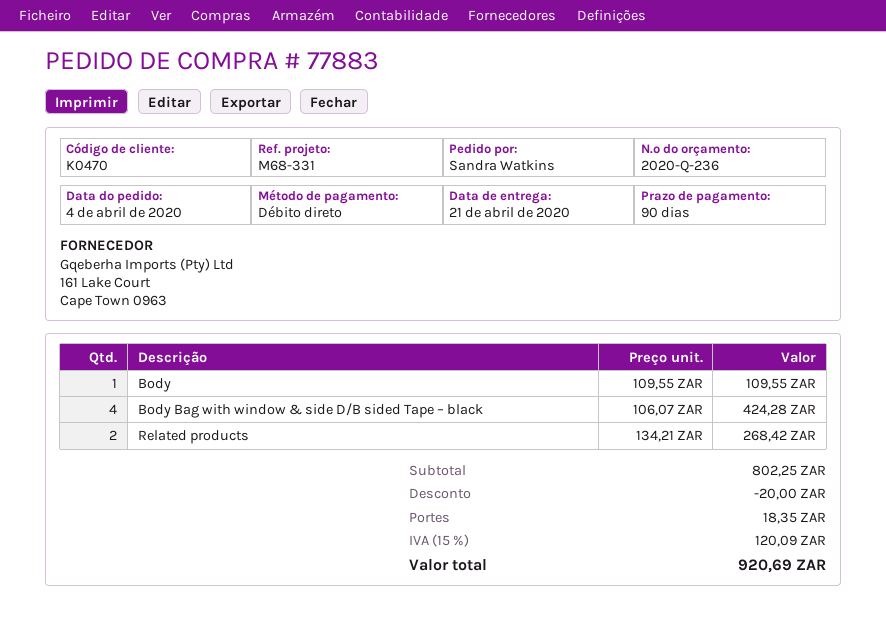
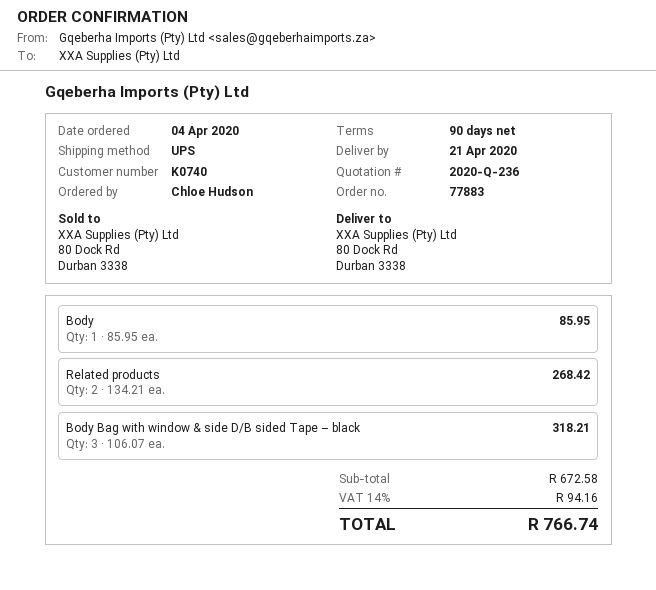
customer number: K0470 -> K0740
ordered by: Sandra Watkins -> Chloe Hudson
Body: 1 x 109.55 = 109.55 -> 1 x 85.95 = 85.95
Body Bag with window & side D/B sided Tape – black: 4 x 106.07 = 424.28 -> 3 x 106.07 = 318.21
subtotal: 802.25 -> 672.58
discount: 20.00 -> none
shipping: 18.35 -> none
tax: 15% = 120.09 -> 14% = 94.16
total: 920.69 -> 766.74

